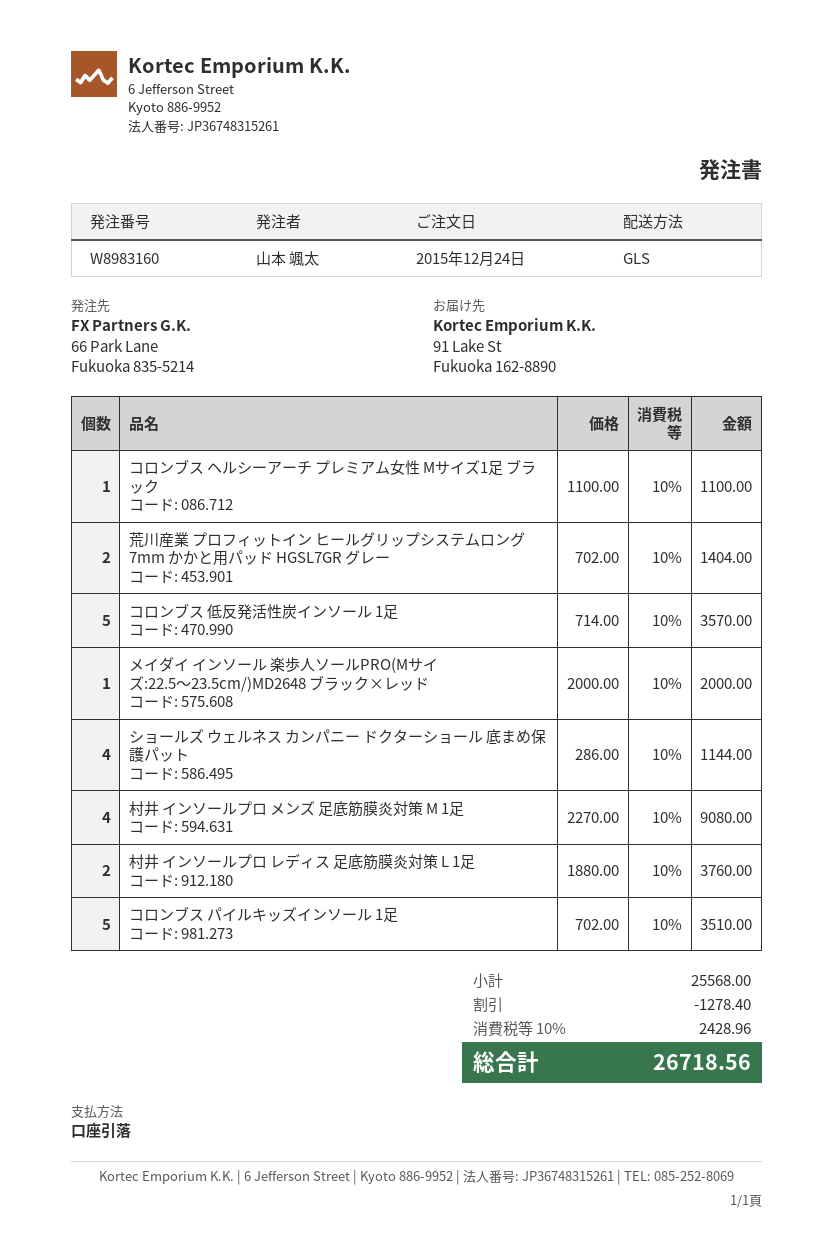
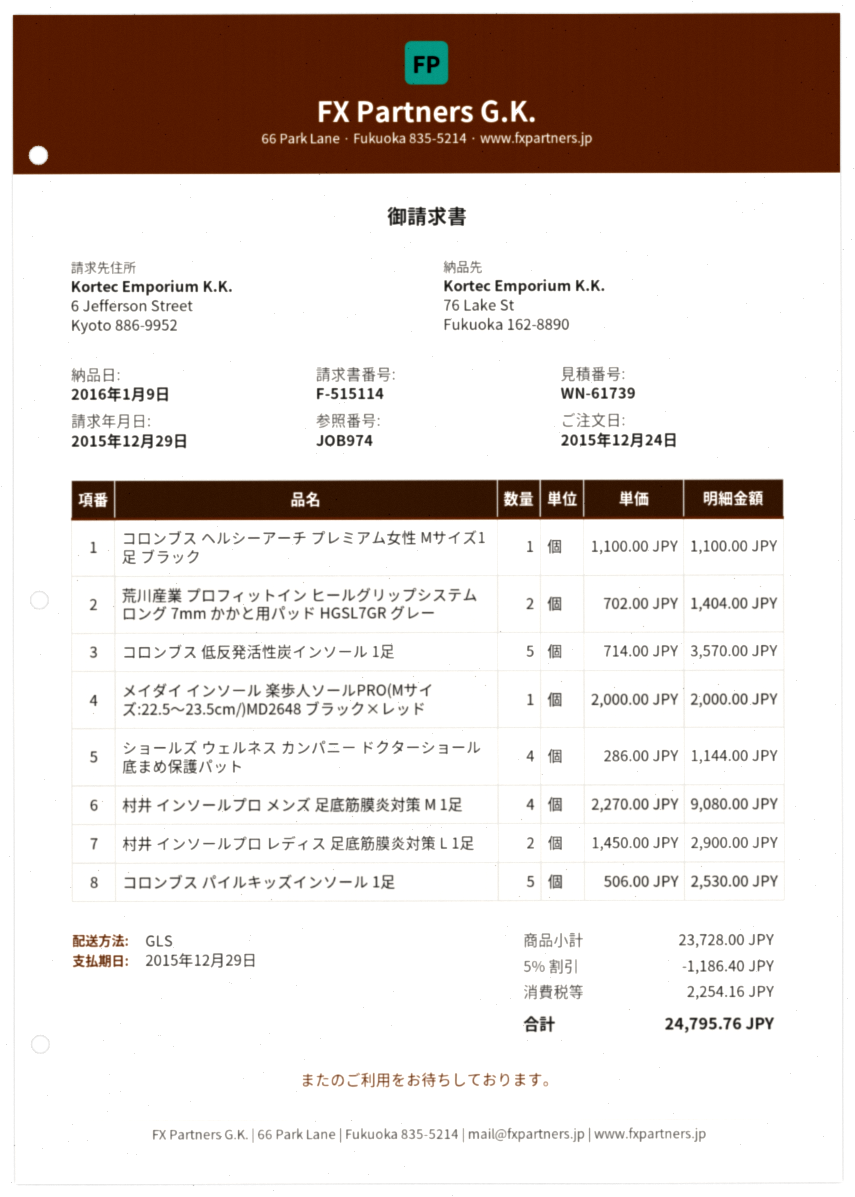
ship to: 91 Lake St, Fukuoka 162-8890 -> 76 Lake St, Fukuoka 162-8890
村井 インソールプロ レディス 足底筋膜炎対策 L 1足: 2 x 1880.00 = 3760.00 -> 2 x 1450.00 = 2900.00
コロンブス パイルキッズインソール 1足: 5 x 702.00 = 3510.00 -> 5 x 506.00 = 2530.00
subtotal: 25568.00 -> 23728.00
discount: 1278.40 -> 1186.40
tax: 2428.96 -> 2254.16
total: 26718.56 -> 24795.76

